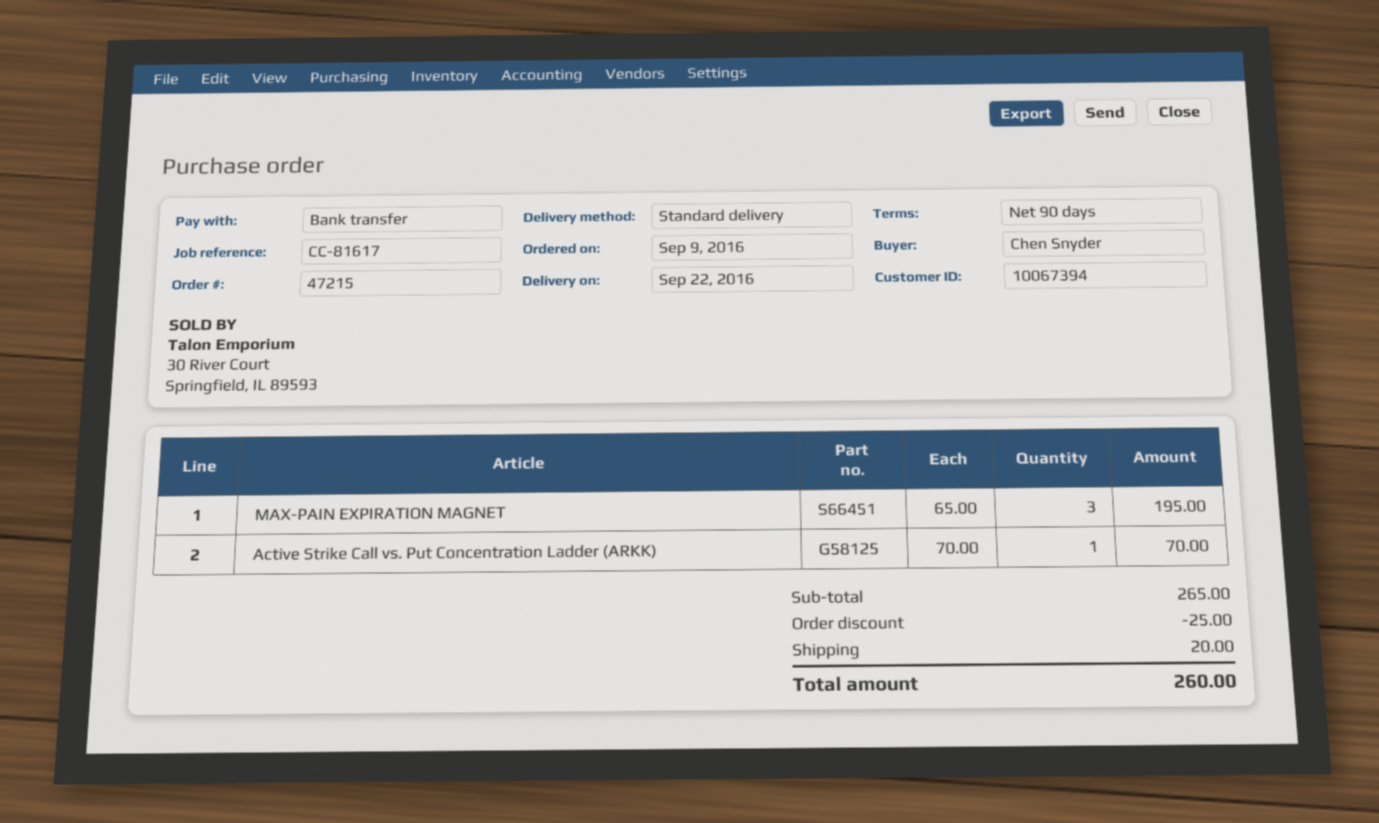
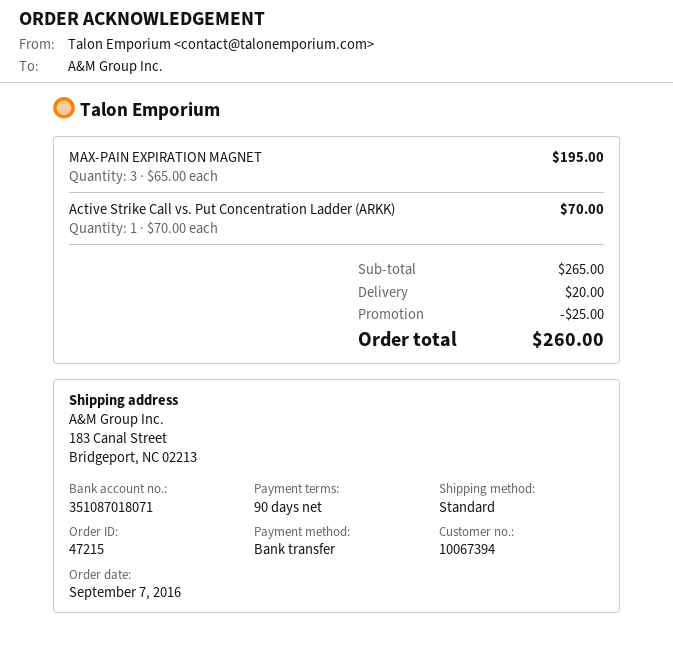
order date: 2016-09-09 -> 2016-09-07

